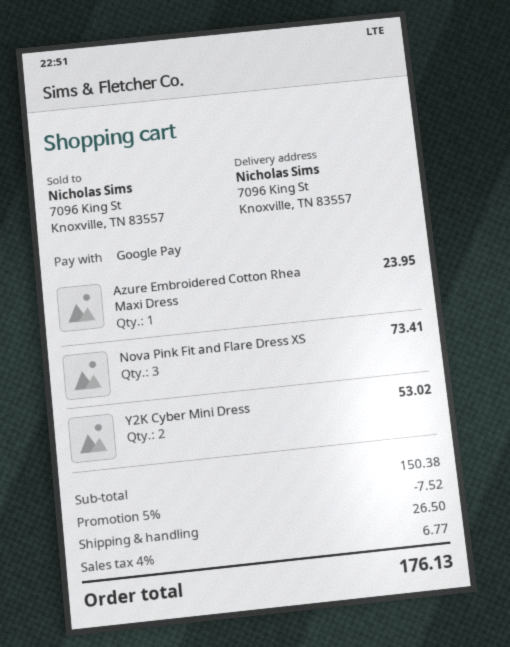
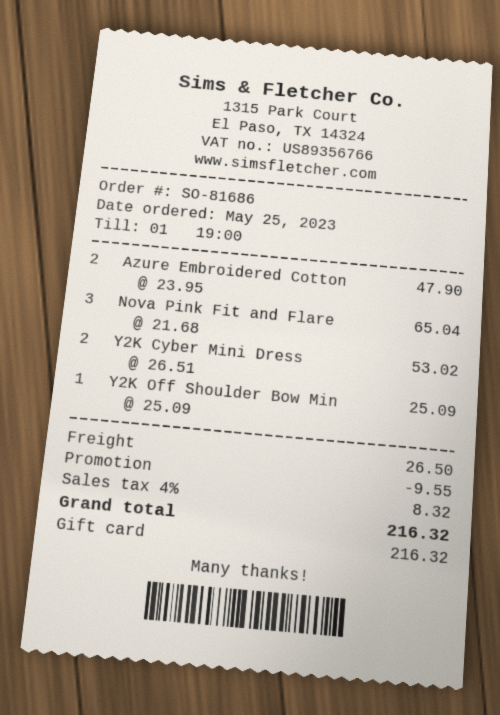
payment method: Google Pay -> gift card
Azure Embroidered Cotton Rhea Maxi Dress: 1 for 23.95 -> 2 for 47.90
Nova Pink Fit and Flare Dress XS: 3 for 73.41 -> 3 for 65.04
Y2K Off Shoulder Bow Min: none -> 1 for 25.09
discount: 7.52 -> 9.55
tax: 4% = 6.77 -> 4% = 8.32
total: 176.13 -> 216.32

